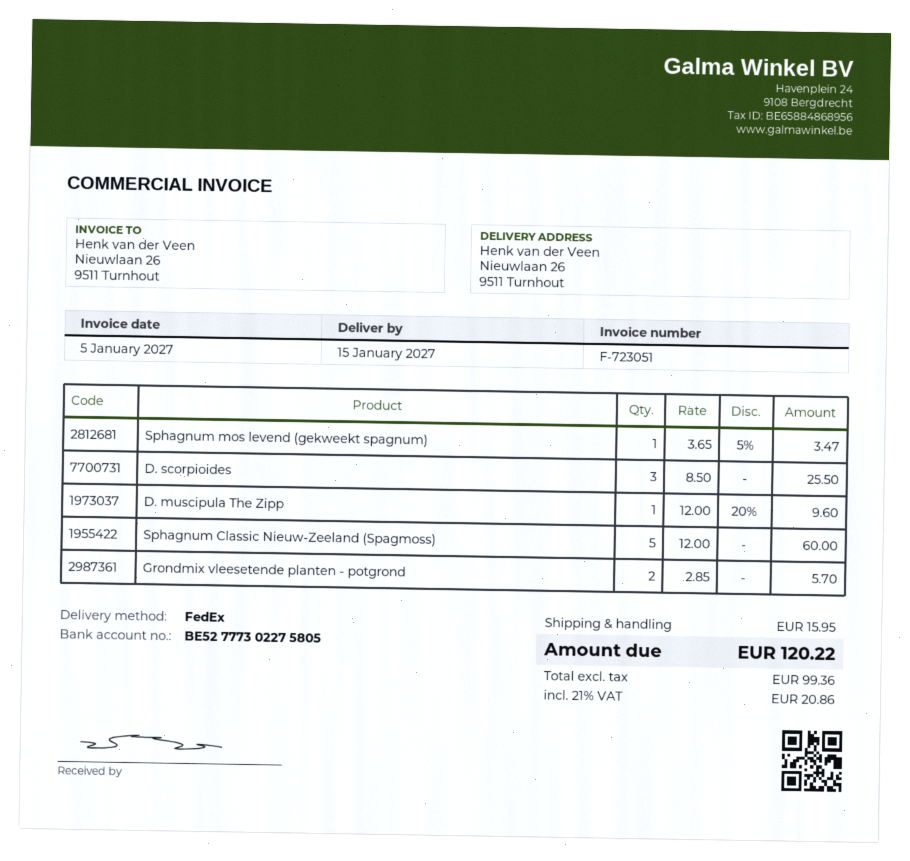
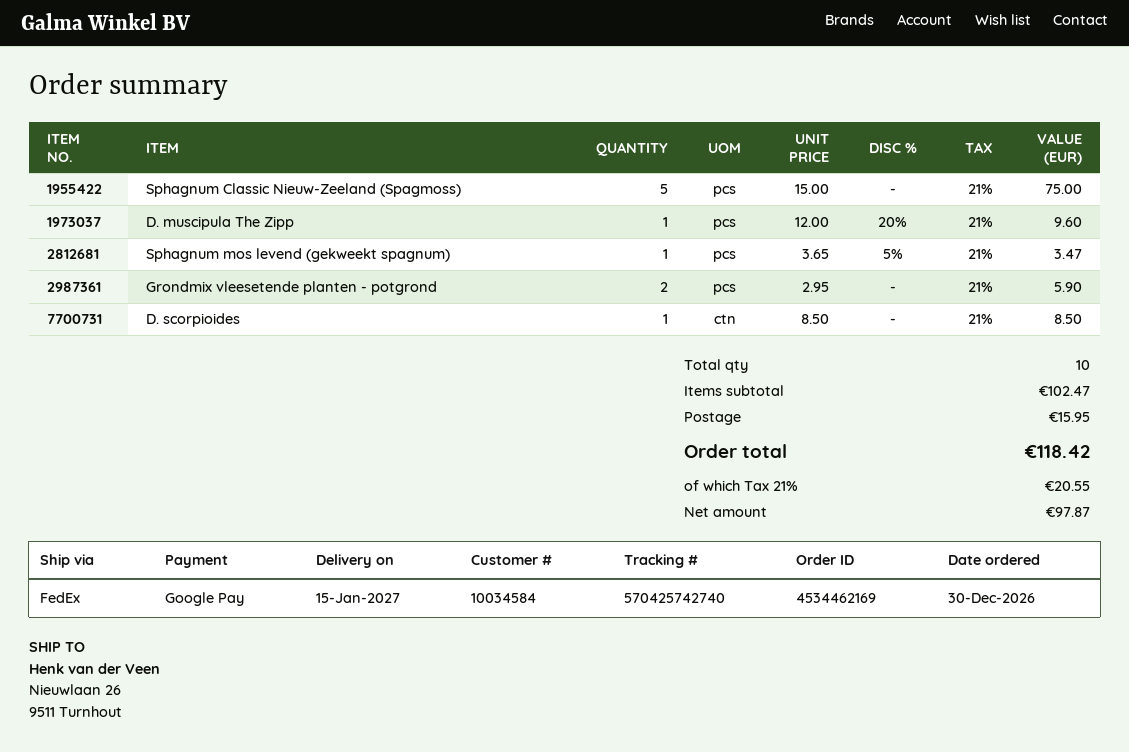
D. scorpioides: 3 x 8.50 = 25.50 -> 1 x 8.50 = 8.50
Sphagnum Classic Nieuw-Zeeland (Spagmoss): 5 x 12.00 = 60.00 -> 5 x 15.00 = 75.00
Grondmix vleesetende planten - potgrond: 2 x 2.85 = 5.70 -> 2 x 2.95 = 5.90
net: 99.36 -> 97.87
tax: 21% = 20.86 -> 21% = 20.55
total: 120.22 -> 118.42

